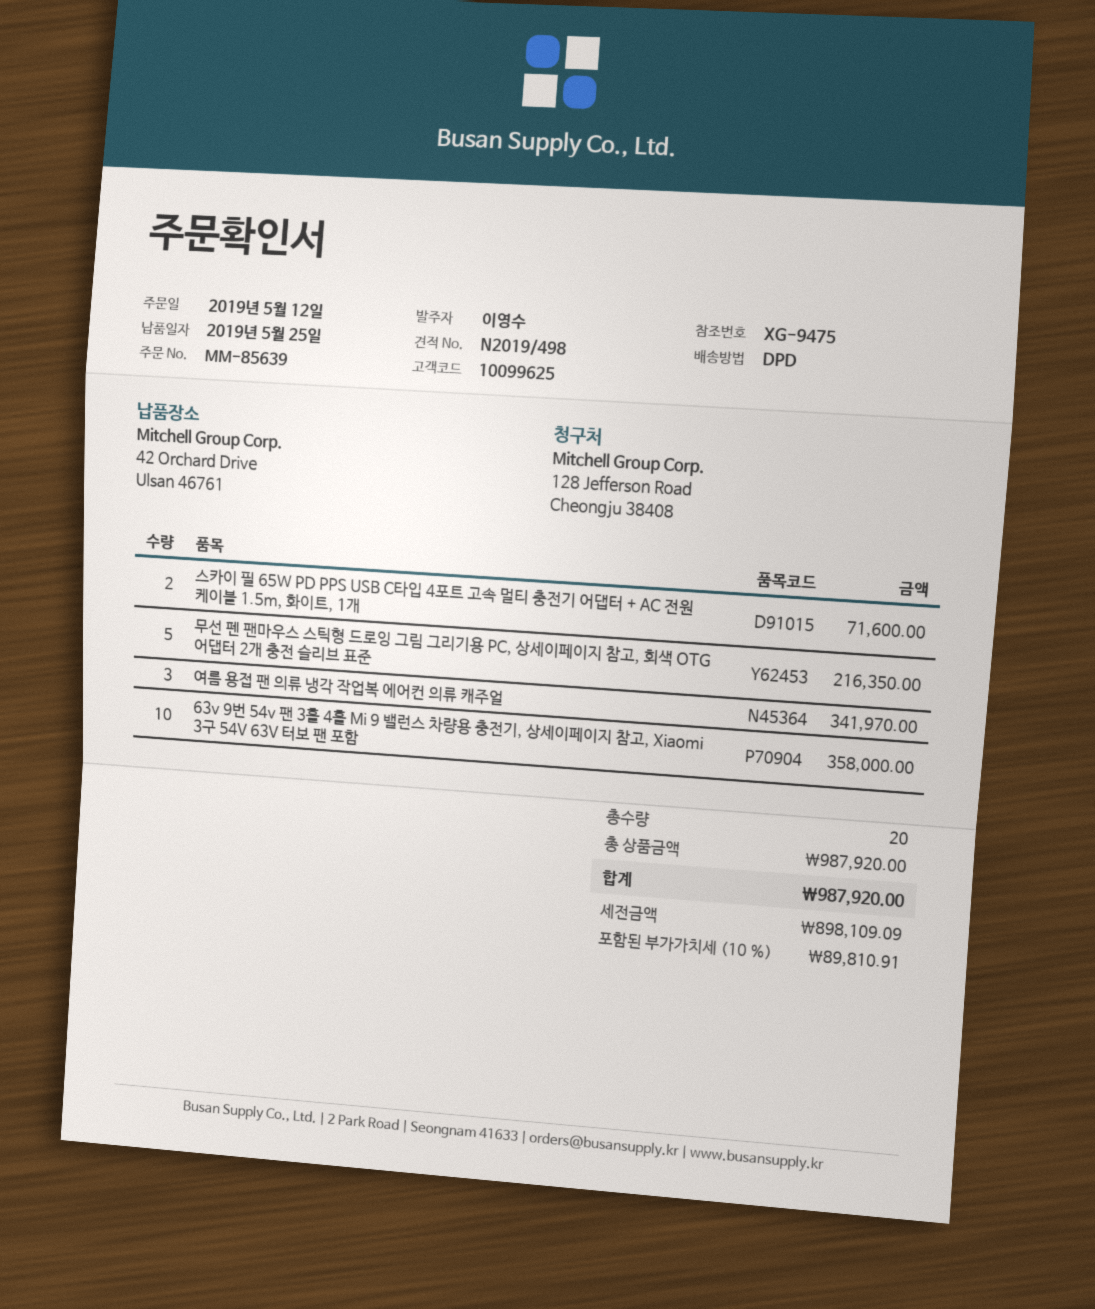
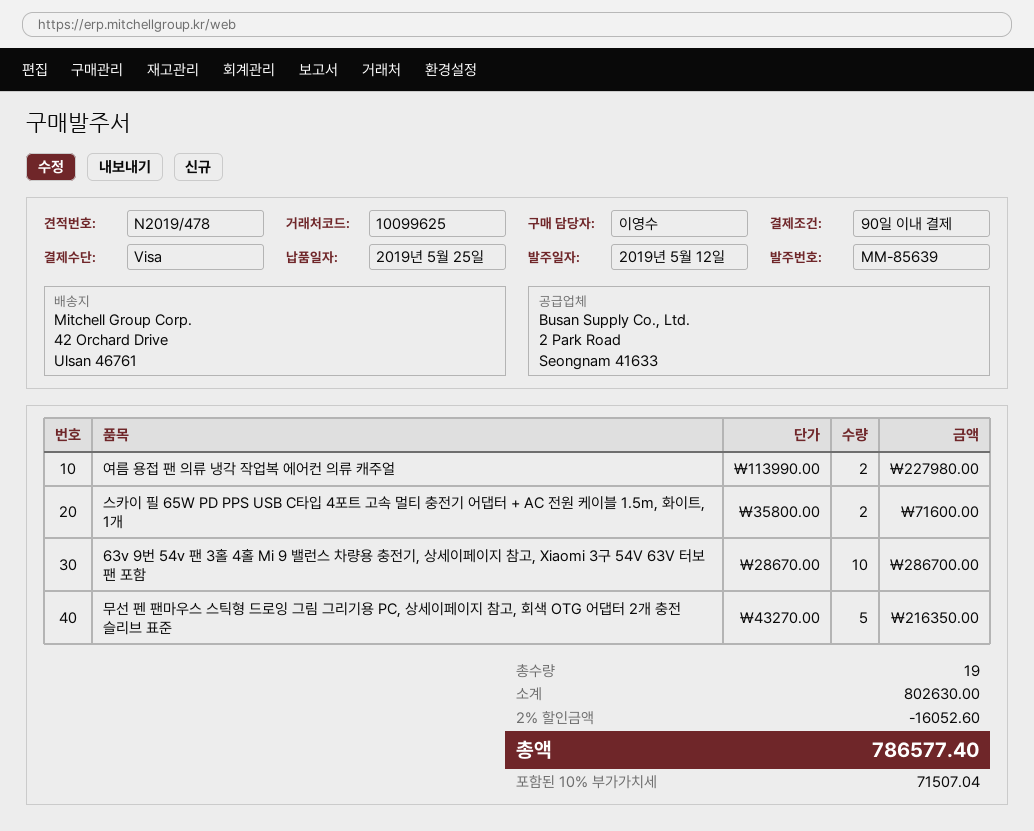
quote number: N2019/498 -> N2019/478
여름 용접 팬 의류 냉각 작업복 에어컨 의류 캐주얼: 3 for 341970.00 -> 2 for 227980.00
63v 9번 54v 팬 3홀 4홀 Mi 9 밸런스 차량용 충전기, 상세이페이지 참고, Xiaomi 3구 54V 63V 터보 팬 포함: 10 for 358000.00 -> 10 for 286700.00
total quantity: 20 -> 19
subtotal: 987920.00 -> 802630.00
discount: none -> 2% = 16052.60
tax: 10% = 89810.91 -> 10% = 71507.04
total: 987920.00 -> 786577.40

